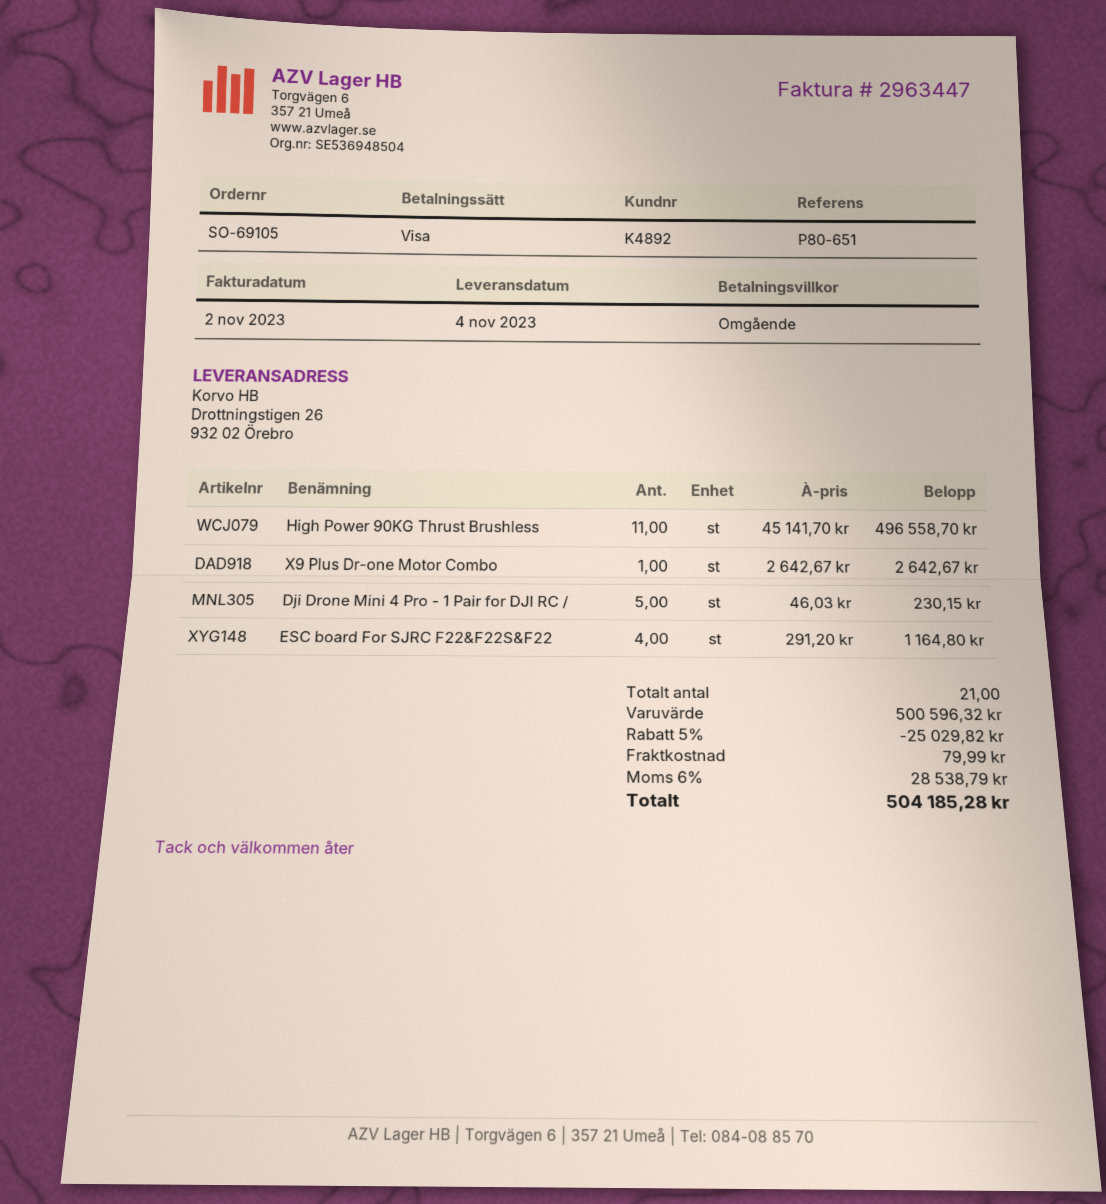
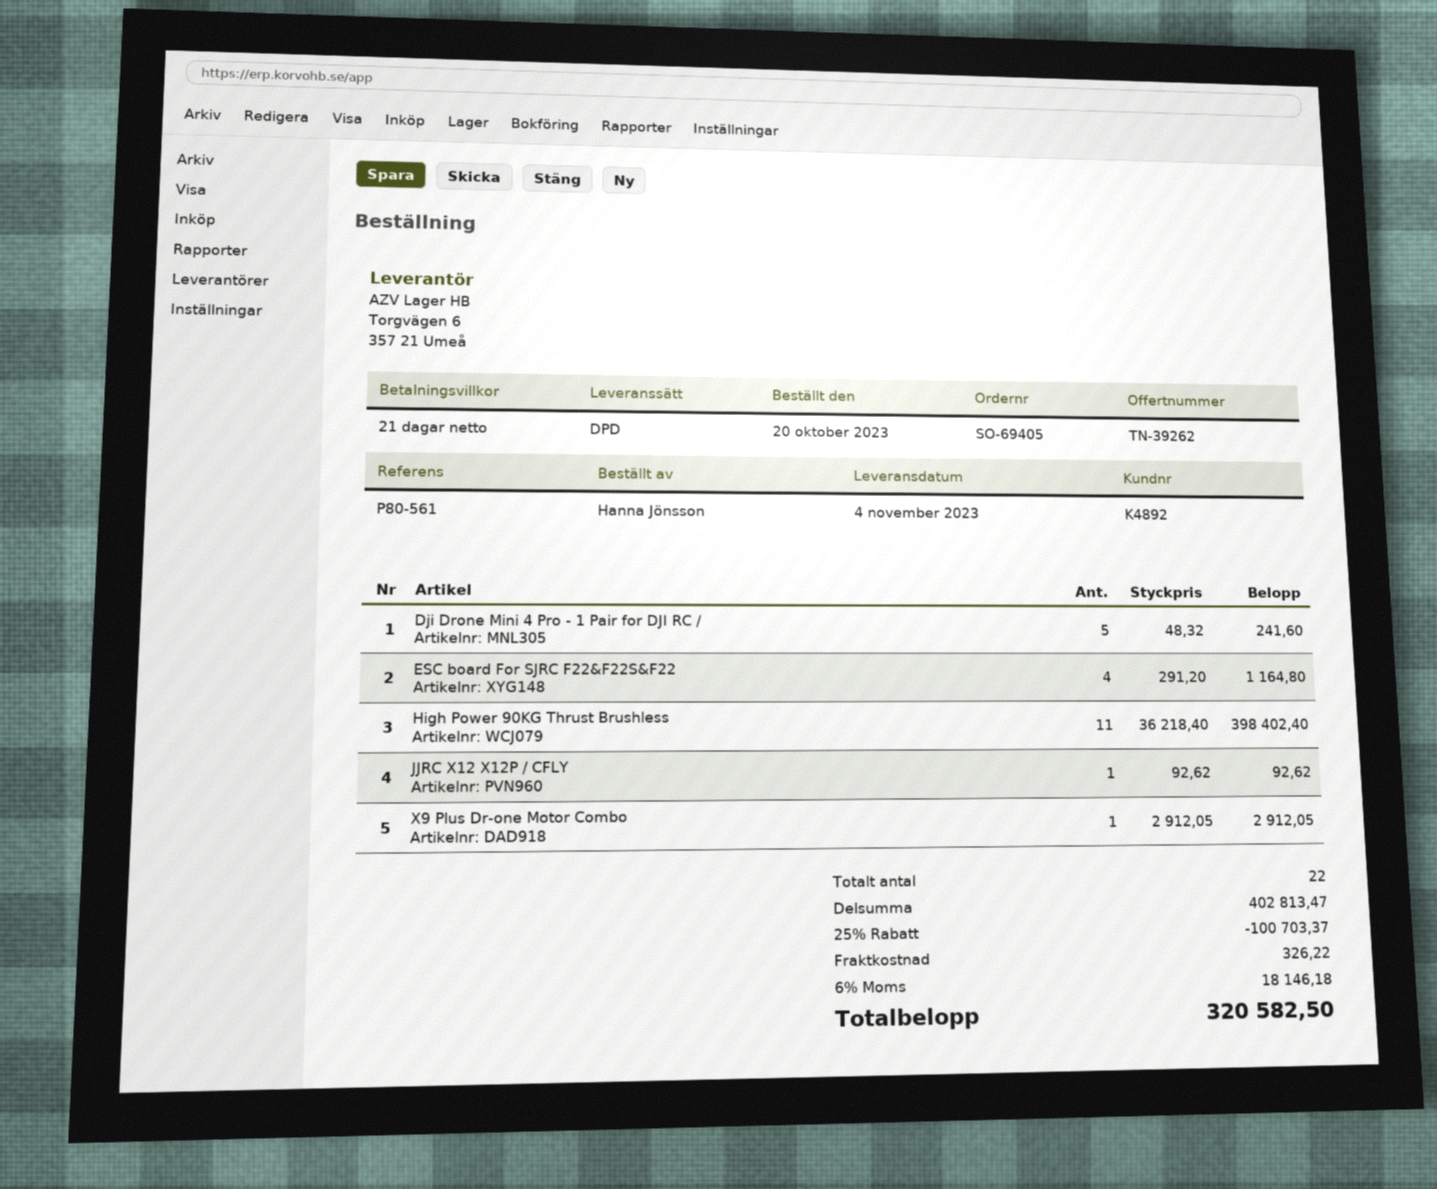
order number: SO-69105 -> SO-69405
payment terms: on receipt -> 21 days
reference: P80-651 -> P80-561
High Power 90KG Thrust Brushless: 11 x 45141.70 = 496558.70 -> 11 x 36218.40 = 398402.40
X9 Plus Dr-one Motor Combo: 1 x 2642.67 = 2642.67 -> 1 x 2912.05 = 2912.05
Dji Drone Mini 4 Pro - 1 Pair for DJI RC /: 5 x 46.03 = 230.15 -> 5 x 48.32 = 241.60
JJRC X12 X12P / CFLY: none -> 1 x 92.62 = 92.62
total quantity: 21 -> 22
subtotal: 500596.32 -> 402813.47
discount: 5% = 25029.82 -> 25% = 100703.37
shipping: 79.99 -> 326.22
tax: 6% = 28538.79 -> 6% = 18146.18
total: 504185.28 -> 320582.50

